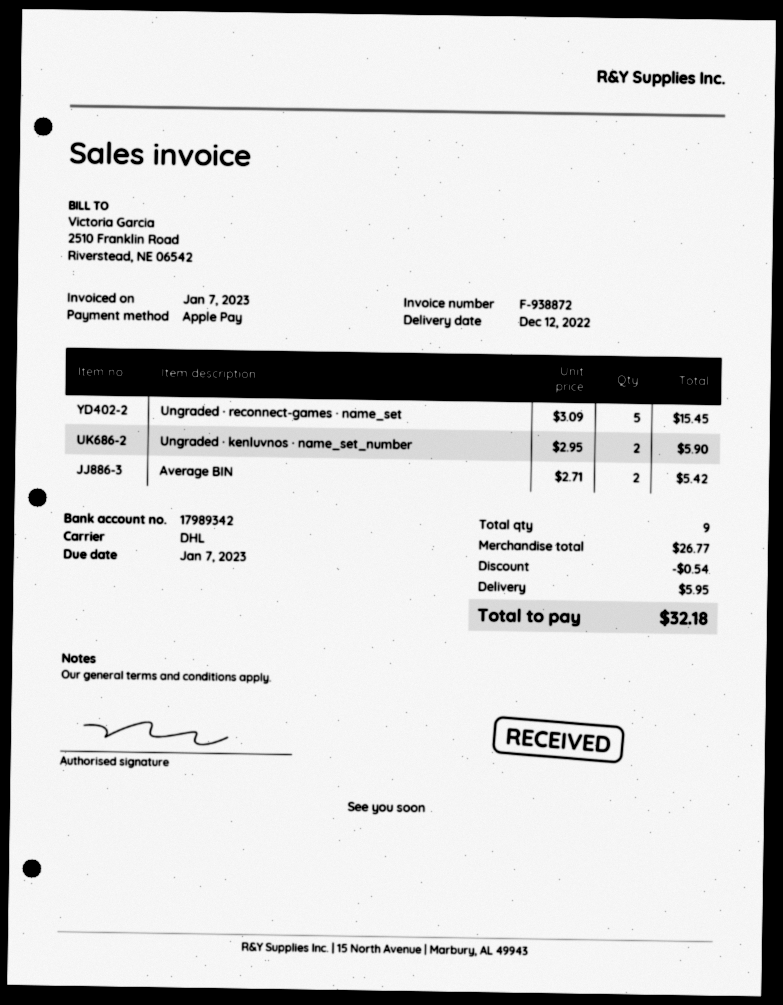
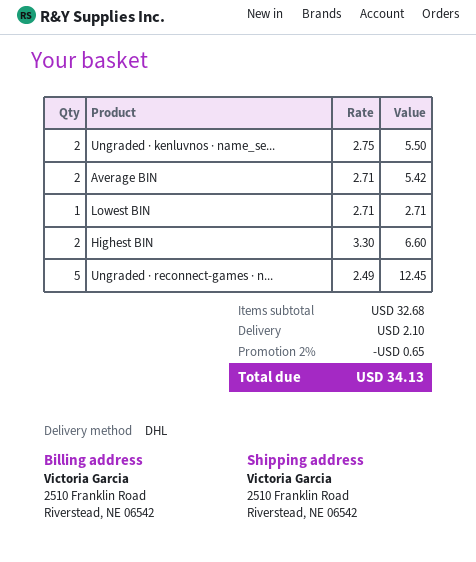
Ungraded · reconnect-games · name_set: 5 x 3.09 = 15.45 -> 5 x 2.49 = 12.45
Ungraded · kenluvnos · name_set_number: 2 x 2.95 = 5.90 -> 2 x 2.75 = 5.50
Lowest BIN: none -> 1 x 2.71 = 2.71
Highest BIN: none -> 2 x 3.30 = 6.60
subtotal: 26.77 -> 32.68
discount: 0.54 -> 0.65
shipping: 5.95 -> 2.10
total: 32.18 -> 34.13

